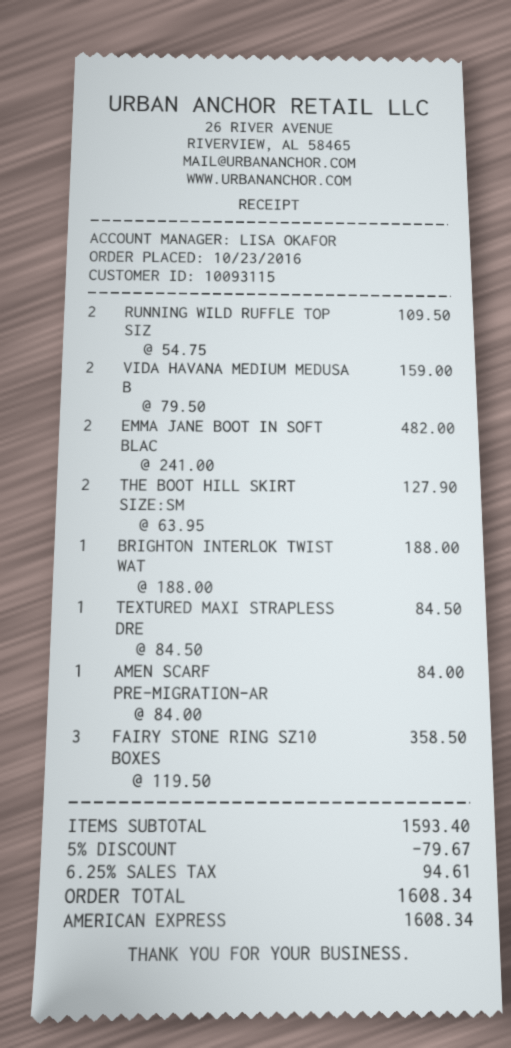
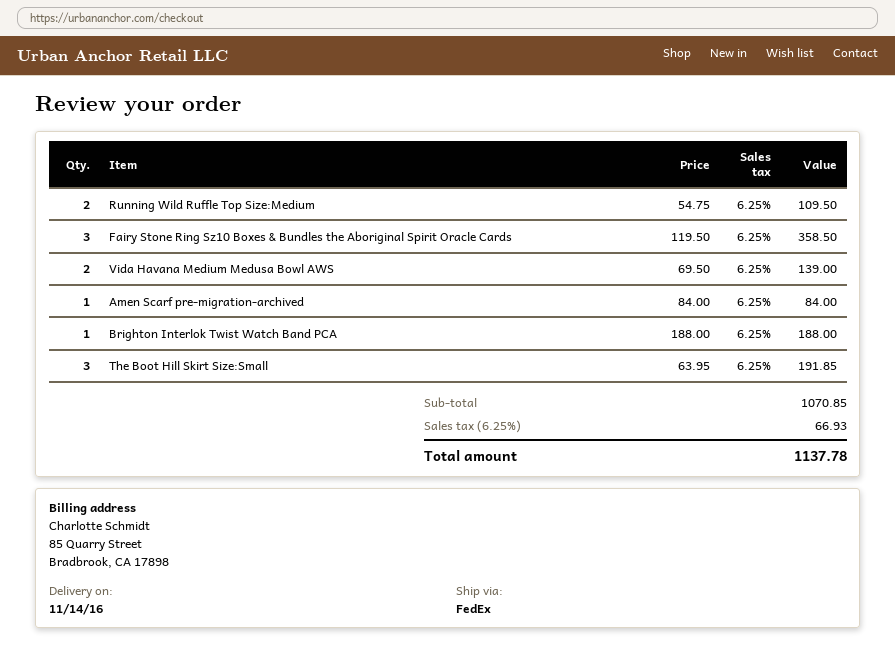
VIDA HAVANA MEDIUM MEDUSA B: 2 x 79.50 = 159.00 -> 2 x 69.50 = 139.00
EMMA JANE BOOT IN SOFT BLAC: 2 x 241.00 = 482.00 -> none
THE BOOT HILL SKIRT SIZE:SM: 2 x 63.95 = 127.90 -> 3 x 63.95 = 191.85
TEXTURED MAXI STRAPLESS DRE: 1 x 84.50 = 84.50 -> none
subtotal: 1593.40 -> 1070.85
discount: 5% = 79.67 -> none
tax: 6.25% = 94.61 -> 6.25% = 66.93
total: 1608.34 -> 1137.78

